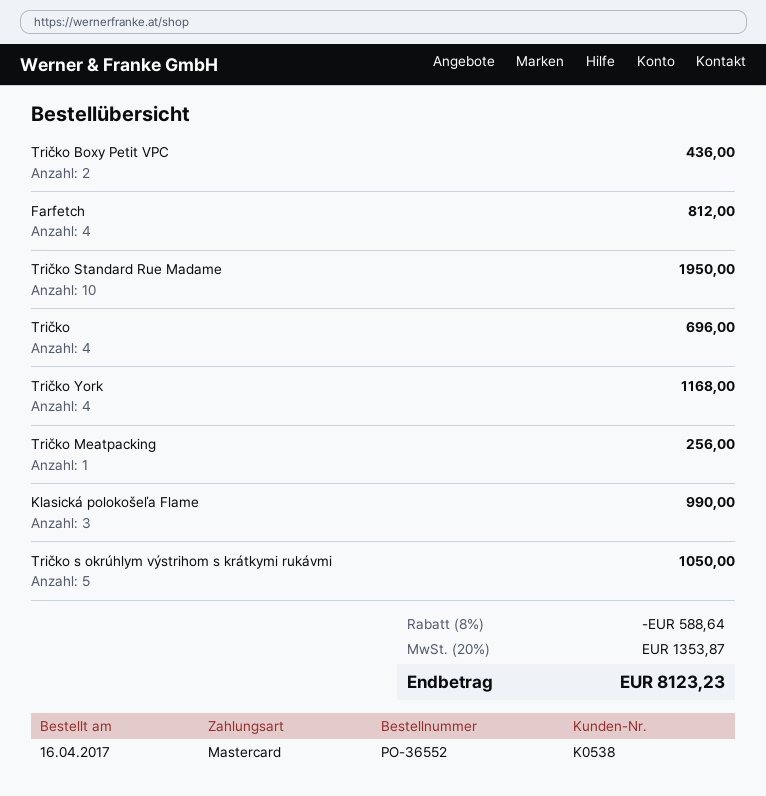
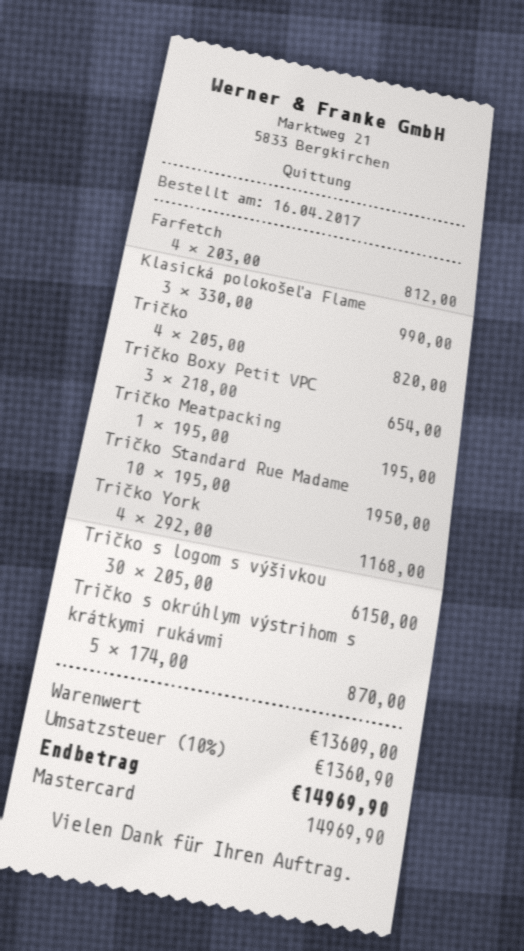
Tričko Boxy Petit VPC: 2 for 436.00 -> 3 for 654.00
Tričko: 4 for 696.00 -> 4 for 820.00
Tričko Meatpacking: 1 for 256.00 -> 1 for 195.00
Tričko s okrúhlym výstrihom s krátkymi rukávmi: 5 for 1050.00 -> 5 for 870.00
Tričko s logom s výšivkou: none -> 30 for 6150.00
discount: 8% = 588.64 -> none
tax: 20% = 1353.87 -> 10% = 1360.90
total: 8123.23 -> 14969.90

